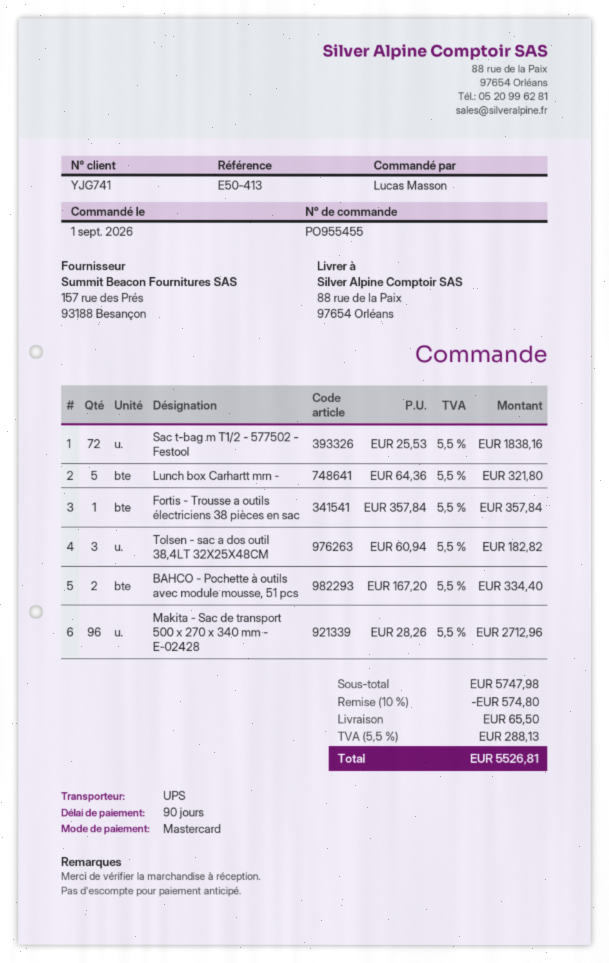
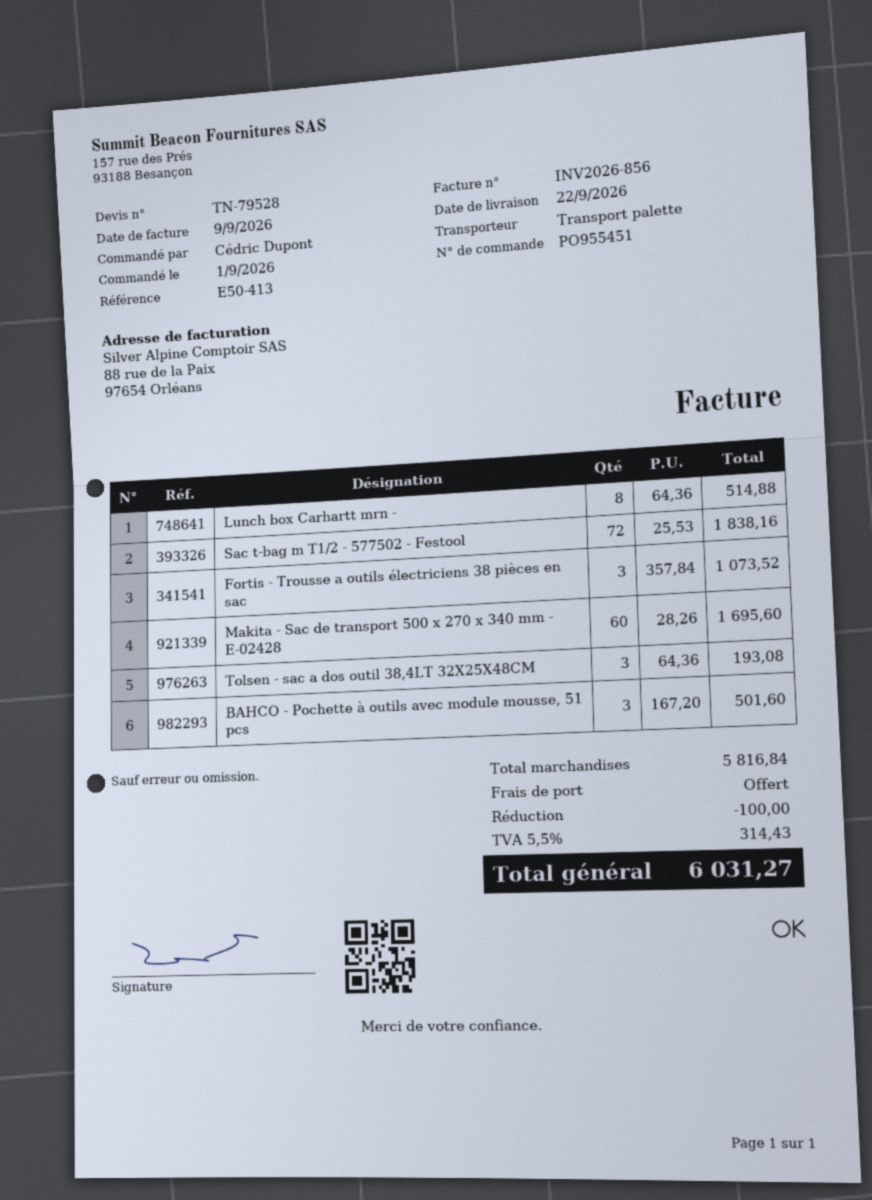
order number: PO955455 -> PO955451
ordered by: Lucas Masson -> Cédric Dupont
shipping method: UPS -> pallet freight
Lunch box Carhartt mrn -: 5 x 64.36 = 321.80 -> 8 x 64.36 = 514.88
Fortis - Trousse a outils électriciens 38 pièces en sac: 1 x 357.84 = 357.84 -> 3 x 357.84 = 1073.52
Tolsen - sac a dos outil 38,4LT 32X25X48CM: 3 x 60.94 = 182.82 -> 3 x 64.36 = 193.08
BAHCO - Pochette à outils avec module mousse, 51 pcs: 2 x 167.20 = 334.40 -> 3 x 167.20 = 501.60
Makita - Sac de transport 500 x 270 x 340 mm - E-02428: 96 x 28.26 = 2712.96 -> 60 x 28.26 = 1695.60
subtotal: 5747.98 -> 5816.84
discount: 574.80 -> 100.00
shipping: 65.50 -> 0.00
tax: 5.5% = 288.13 -> 5.5% = 314.43
total: 5526.81 -> 6031.27

